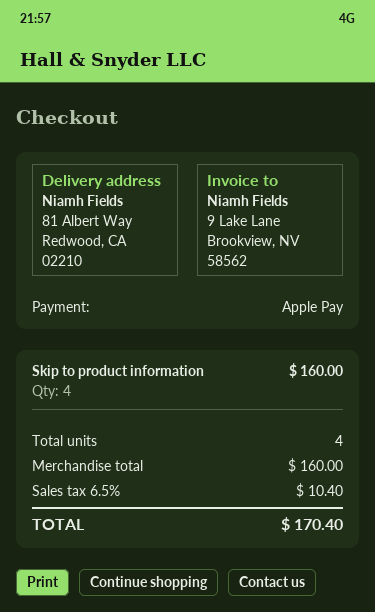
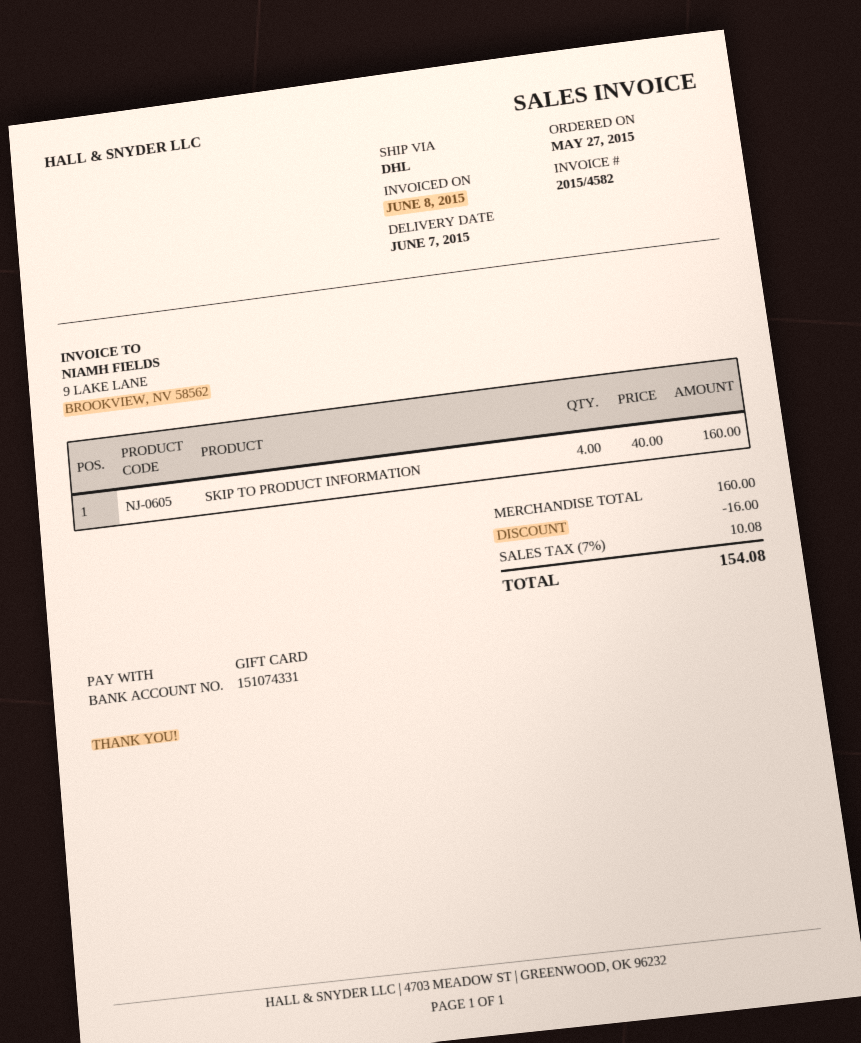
payment method: Apple Pay -> gift card
discount: none -> 16.00
tax: 6.5% = 10.40 -> 7% = 10.08
total: 170.40 -> 154.08

